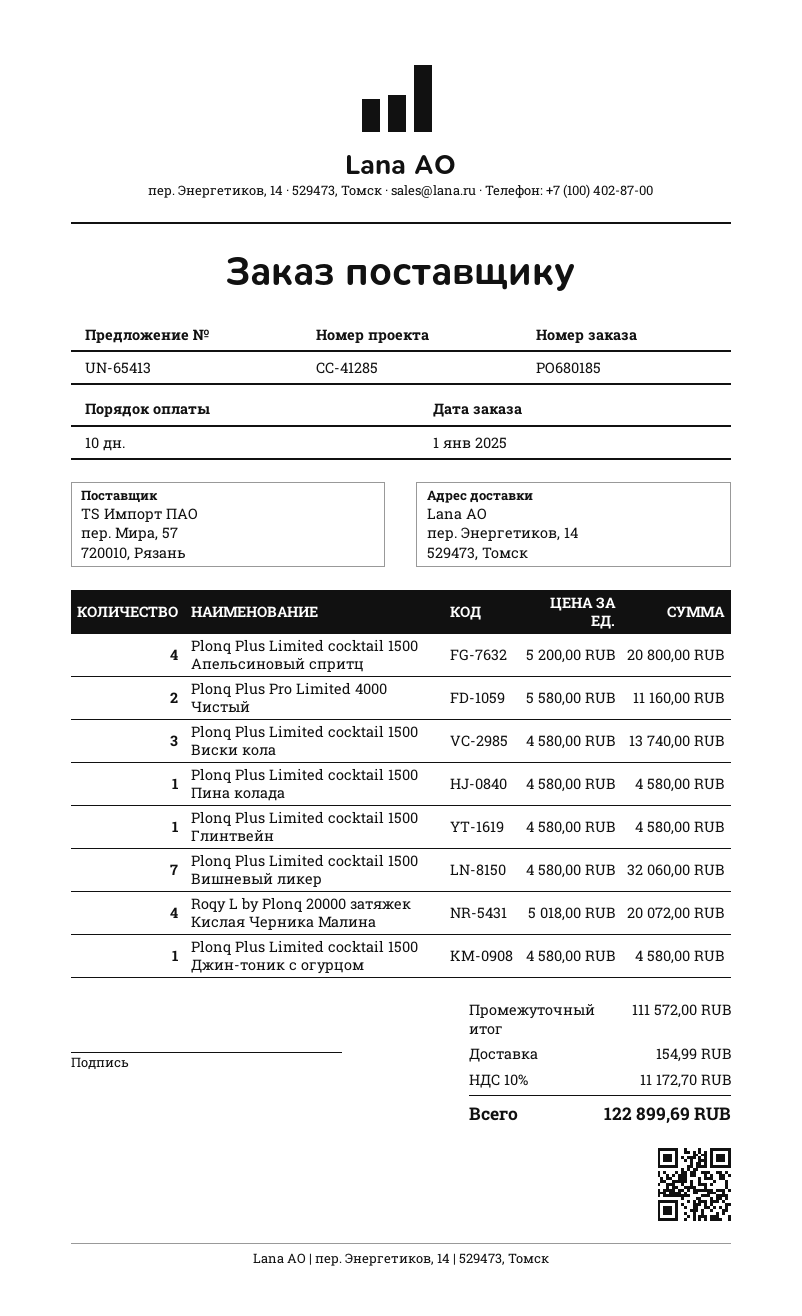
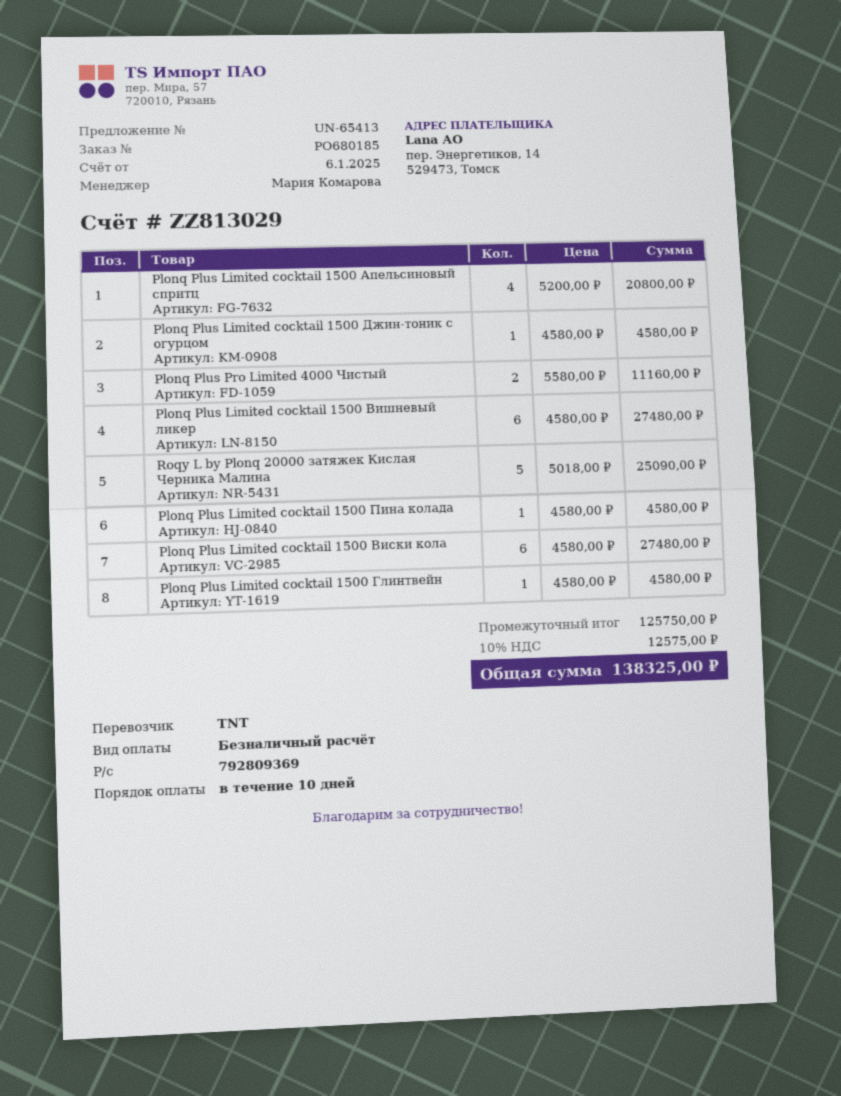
Plonq Plus Limited cocktail 1500 Виски кола: 3 x 4580.00 = 13740.00 -> 6 x 4580.00 = 27480.00
Plonq Plus Limited cocktail 1500 Вишневый ликер: 7 x 4580.00 = 32060.00 -> 6 x 4580.00 = 27480.00
Roqy L by Plonq 20000 затяжек Кислая Черника Малина: 4 x 5018.00 = 20072.00 -> 5 x 5018.00 = 25090.00
subtotal: 111572.00 -> 125750.00
shipping: 154.99 -> none
tax: 10% = 11172.70 -> 10% = 12575.00
total: 122899.69 -> 138325.00

